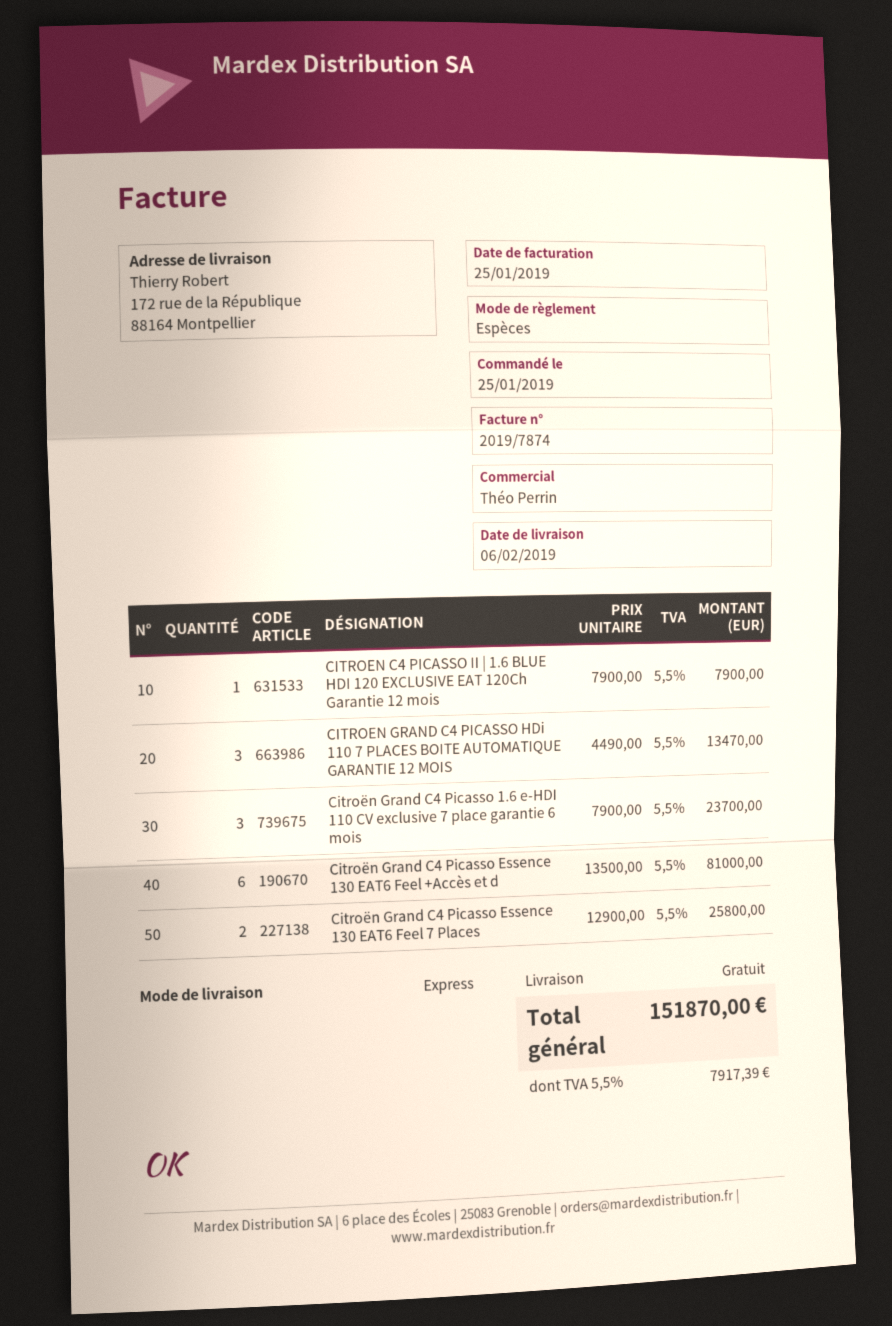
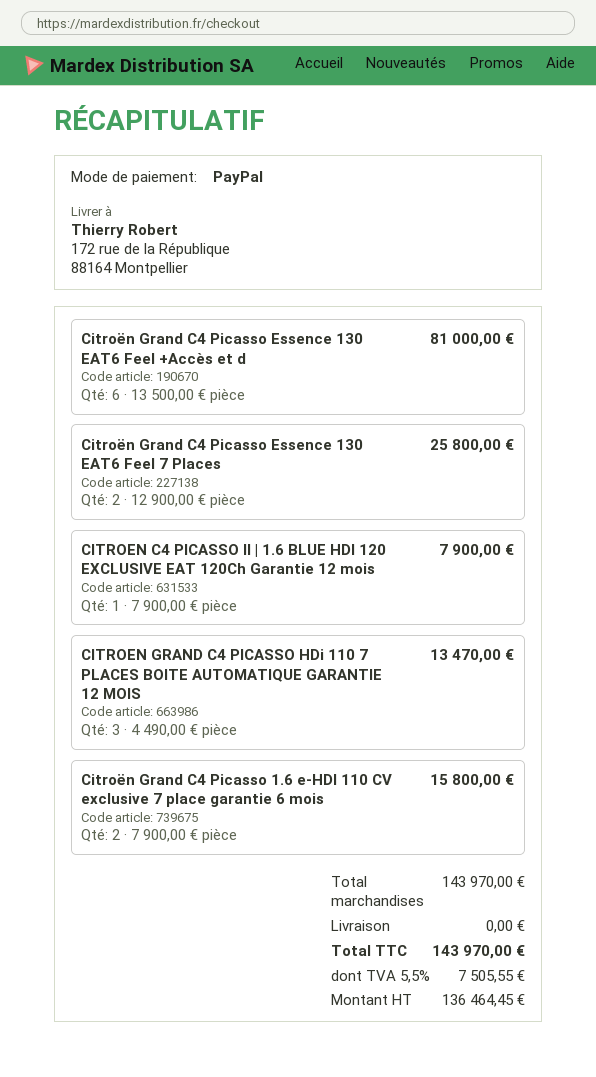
payment method: cash -> PayPal
Citroën Grand C4 Picasso 1.6 e-HDI 110 CV exclusive 7 place garantie 6 mois: 3 x 7900.00 = 23700.00 -> 2 x 7900.00 = 15800.00
tax: 5.5% = 7917.39 -> 5.5% = 7505.55
total: 151870.00 -> 143970.00

